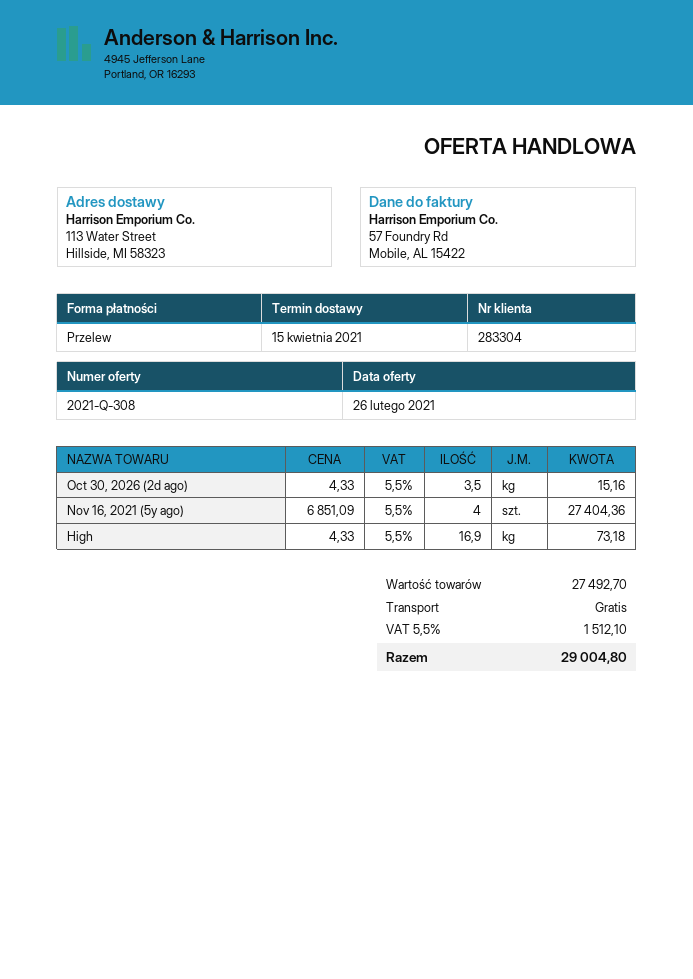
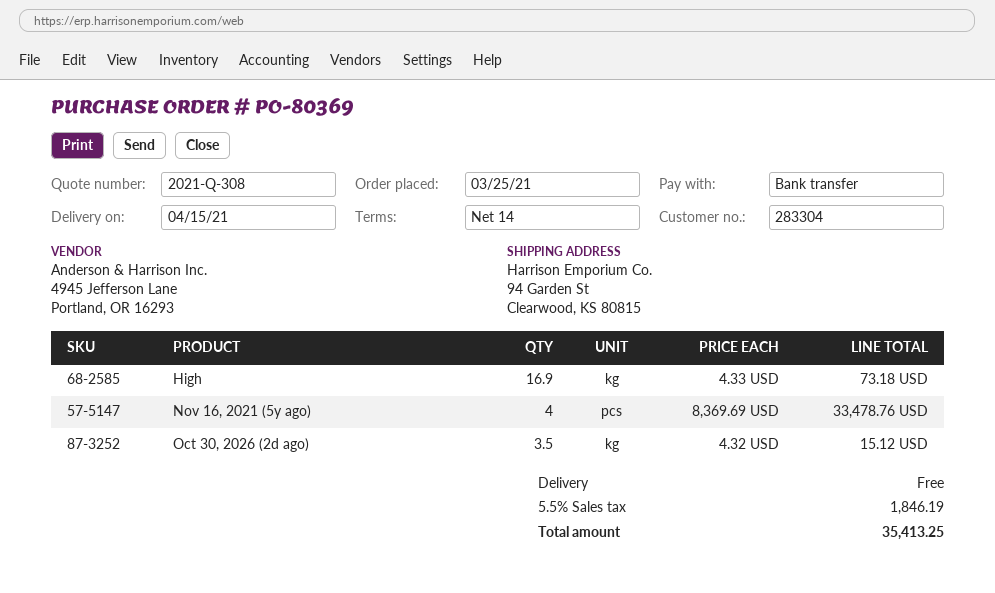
ship to: 113 Water Street, Hillside, MI 58323 -> 94 Garden St, Clearwood, KS 80815
Oct 30, 2026 (2d ago): 3.5 x 4.33 = 15.16 -> 3.5 x 4.32 = 15.12
Nov 16, 2021 (5y ago): 4 x 6851.09 = 27404.36 -> 4 x 8369.69 = 33478.76
tax: 5.5% = 1512.10 -> 5.5% = 1846.19
total: 29004.80 -> 35413.25

